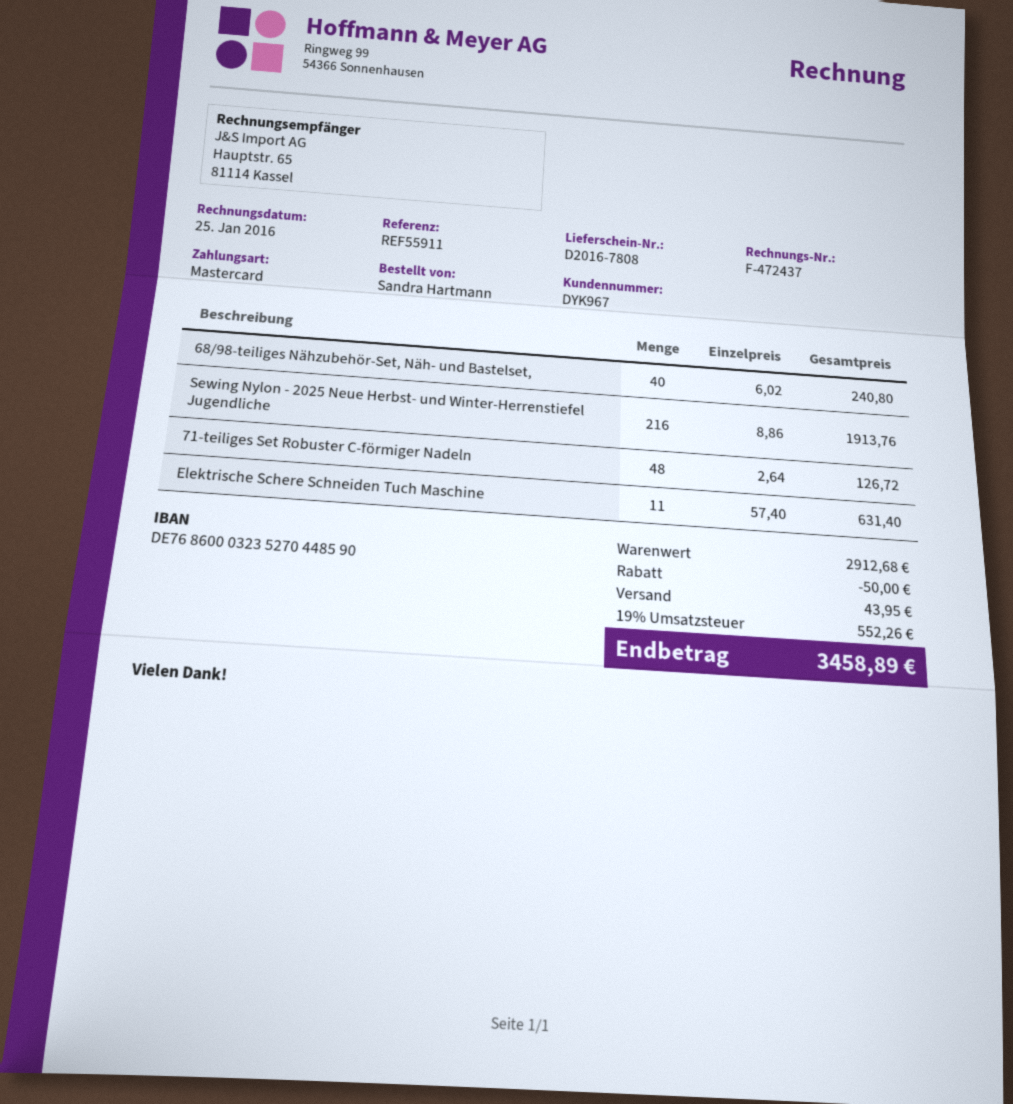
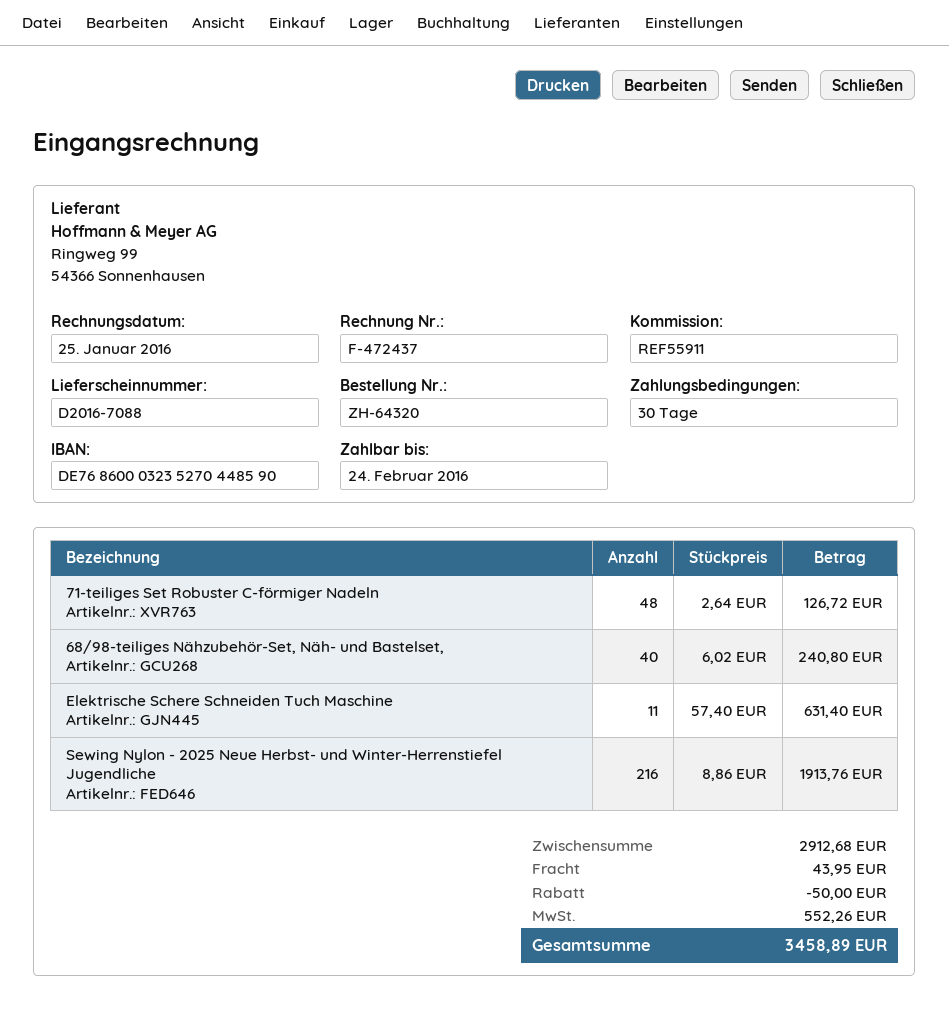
delivery note number: D2016-7808 -> D2016-7088

